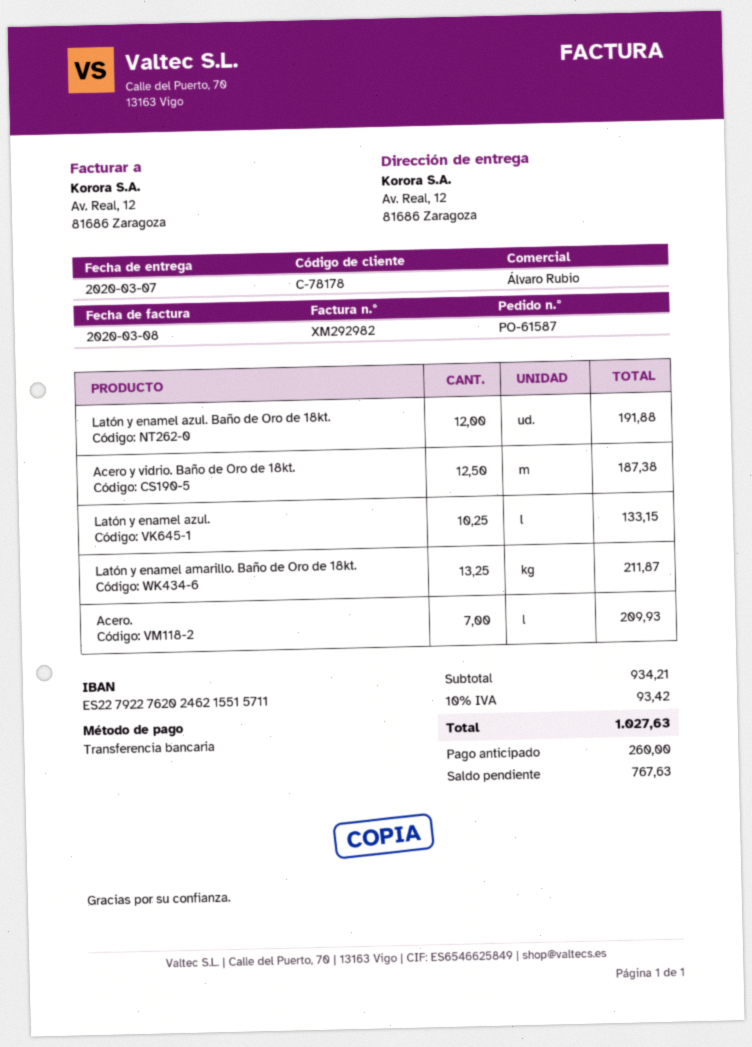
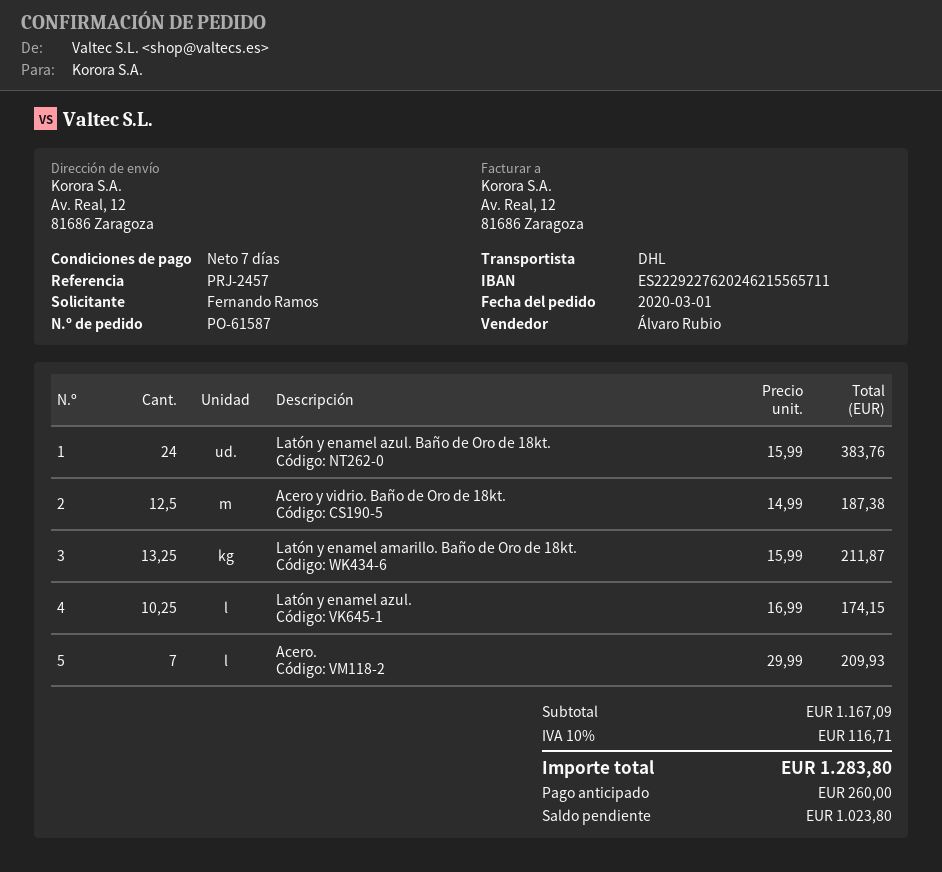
bank account: ES2279227620246215515711 -> ES2229227620246215565711
Latón y enamel azul. Baño de Oro de 18kt.: 12 for 191.88 -> 24 for 383.76
Latón y enamel azul.: 10.25 for 133.15 -> 10.25 for 174.15
subtotal: 934.21 -> 1167.09
tax: 10% = 93.42 -> 10% = 116.71
total: 1027.63 -> 1283.80
balance: 767.63 -> 1023.80

